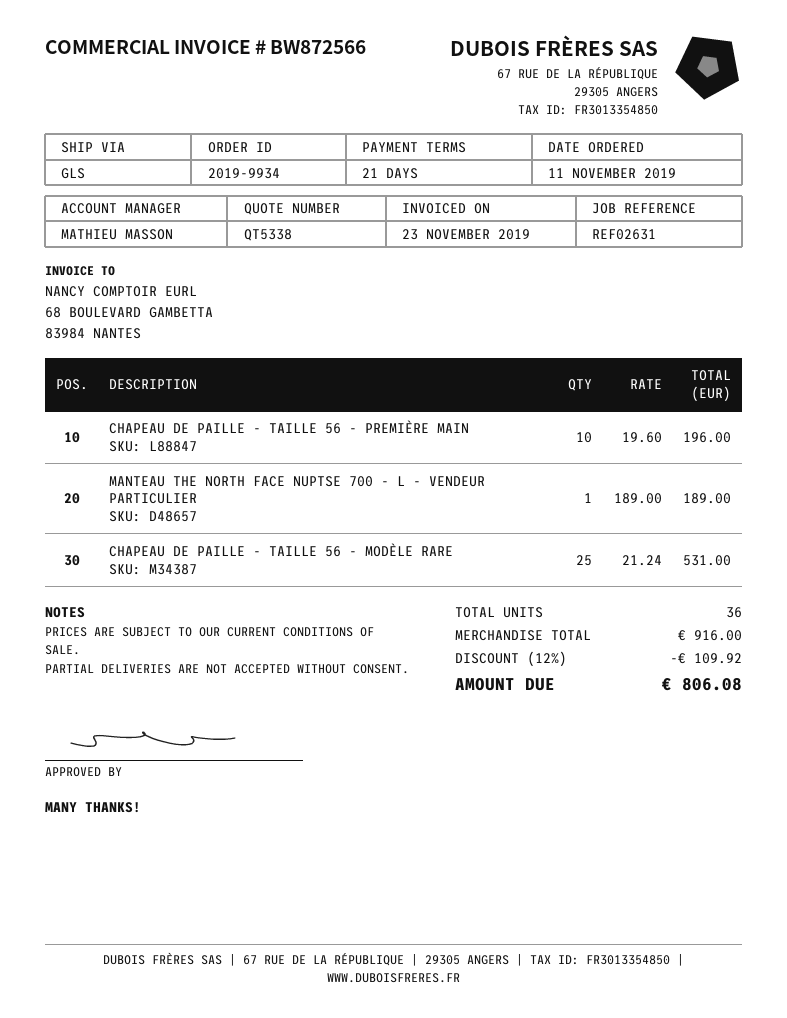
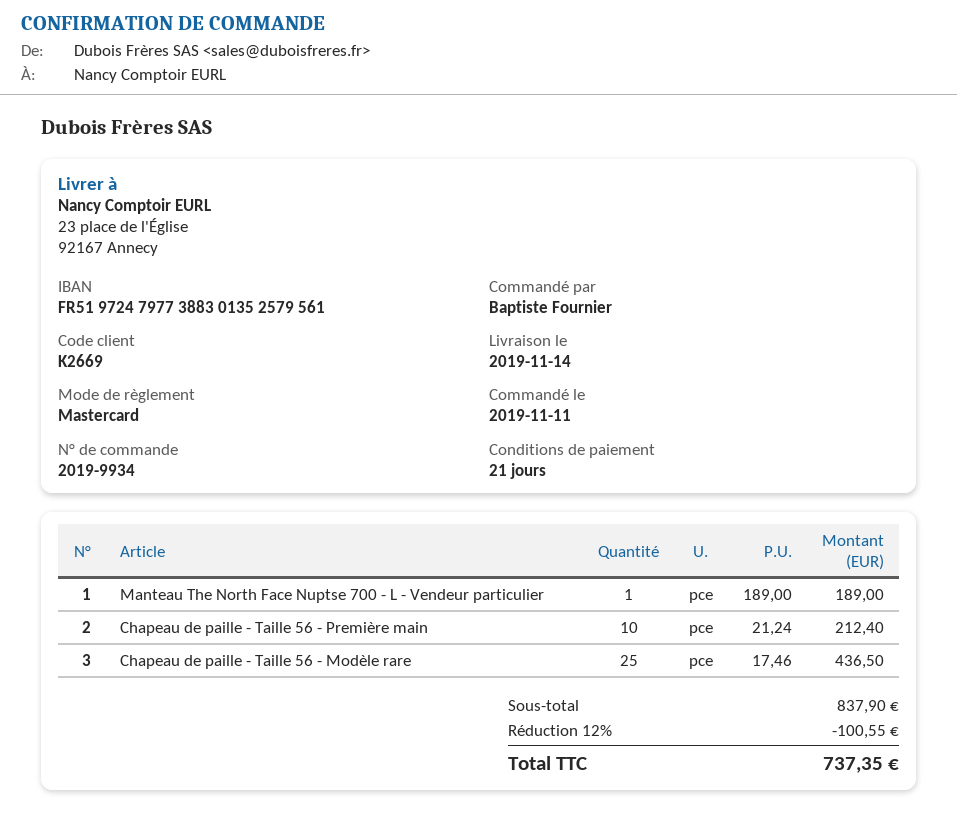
CHAPEAU DE PAILLE - TAILLE 56 - PREMIÈRE MAIN: 10 x 19.60 = 196.00 -> 10 x 21.24 = 212.40
CHAPEAU DE PAILLE - TAILLE 56 - MODÈLE RARE: 25 x 21.24 = 531.00 -> 25 x 17.46 = 436.50
subtotal: 916.00 -> 837.90
discount: 12% = 109.92 -> 12% = 100.55
total: 806.08 -> 737.35

